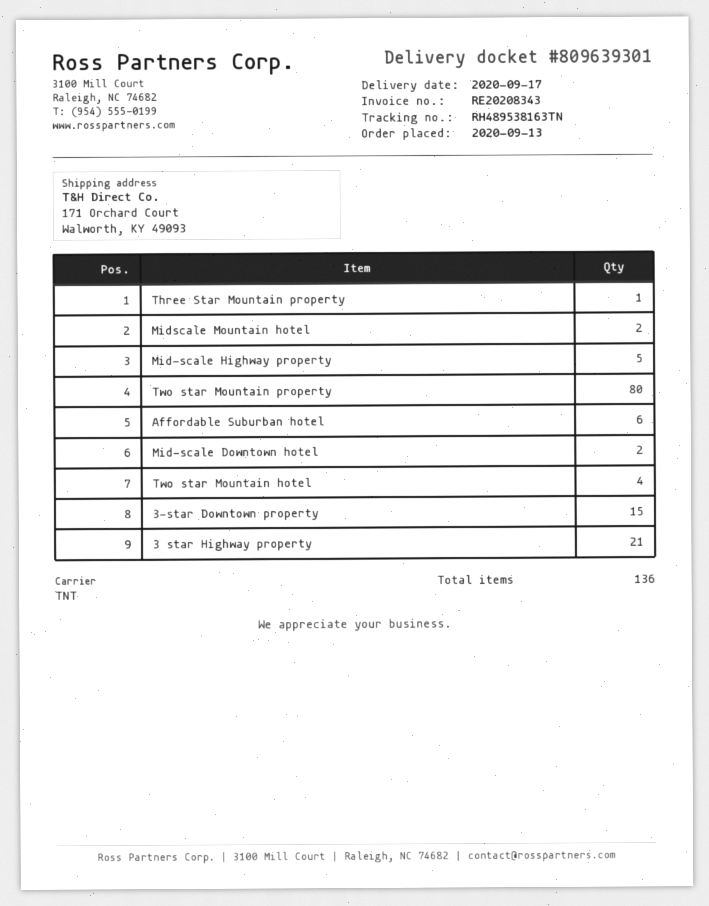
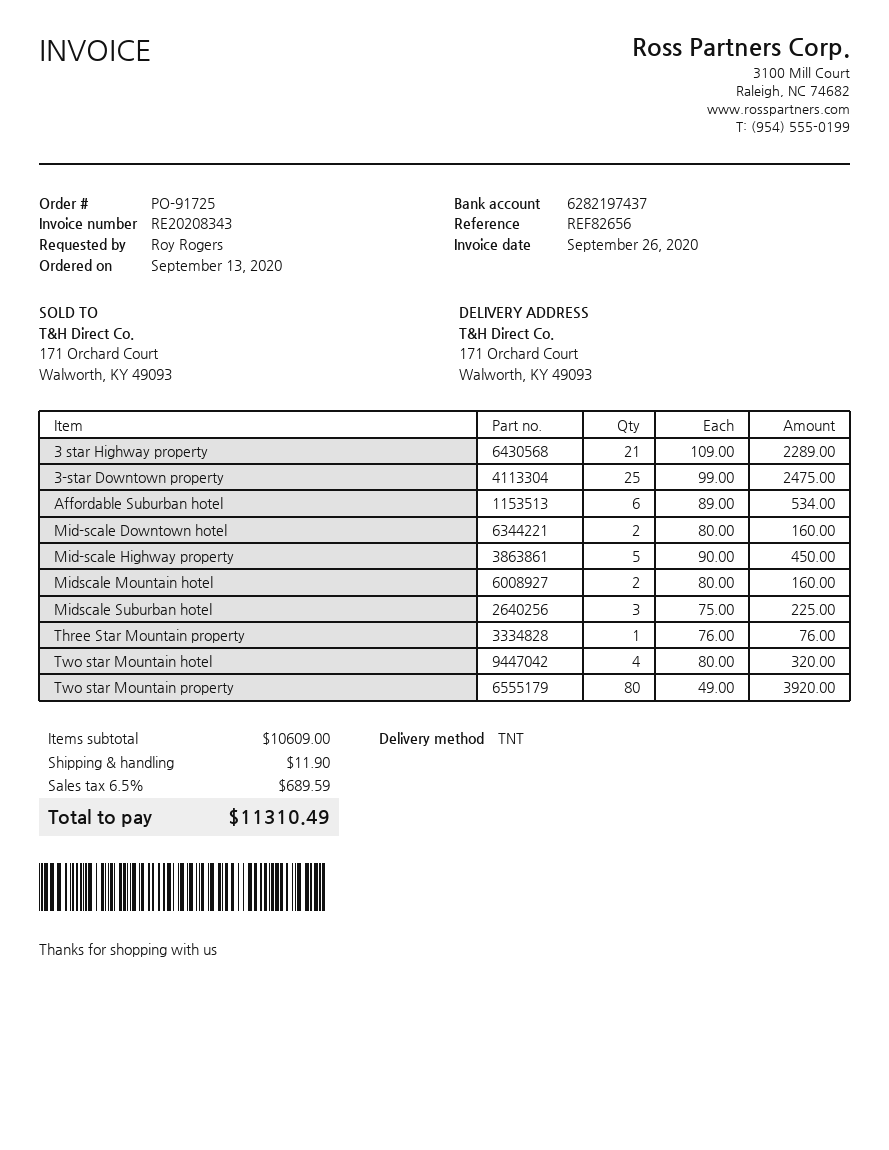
3-star Downtown property: 15 -> 25
Midscale Suburban hotel: none -> 3

